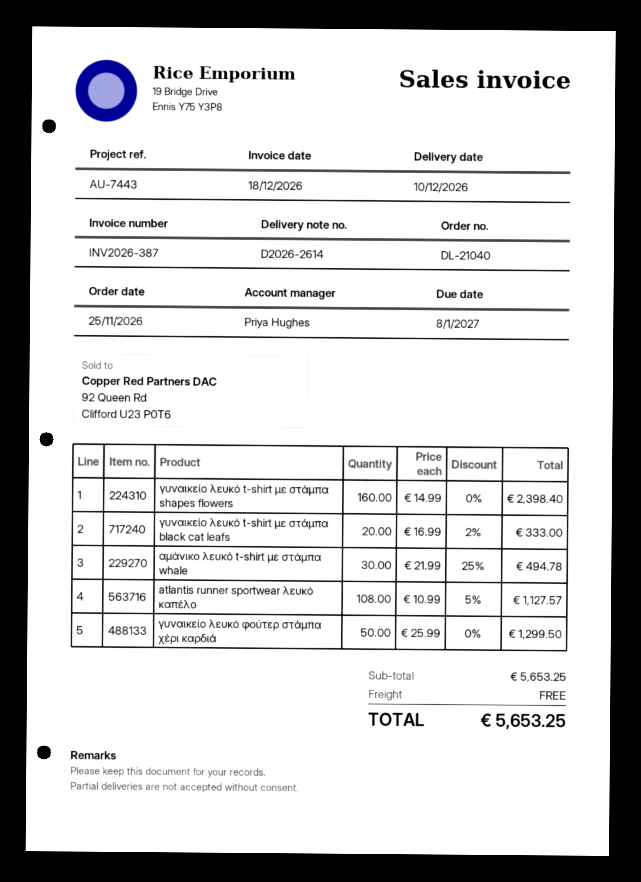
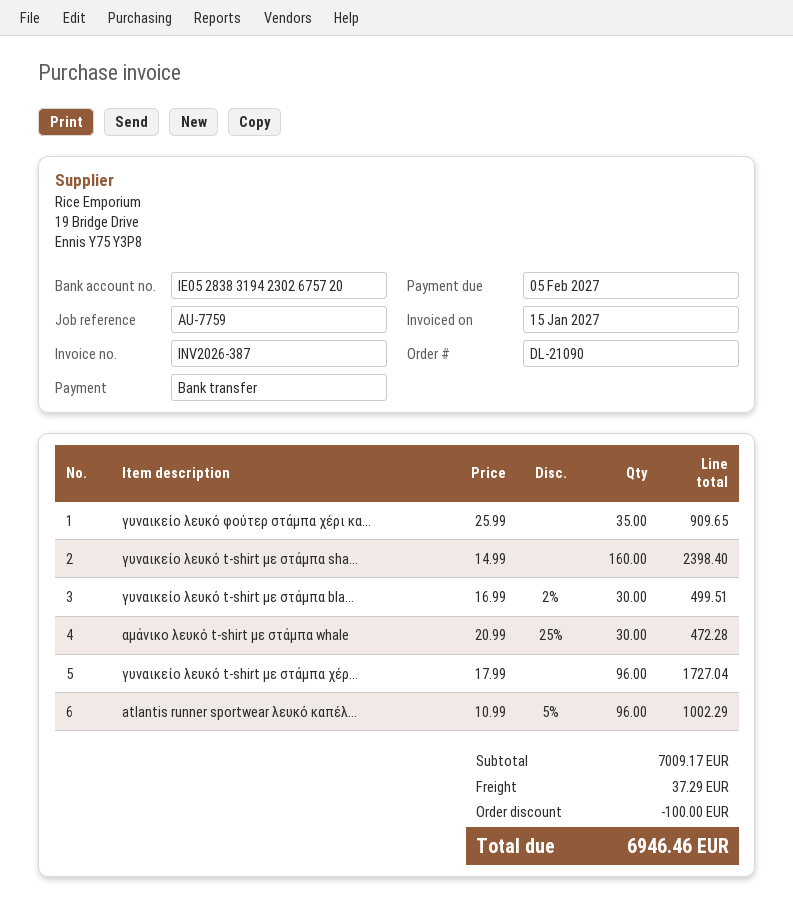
order number: DL-21040 -> DL-21090
invoice date: 2026-12-18 -> 2027-01-15
due date: 2027-01-08 -> 2027-02-05
reference: AU-7443 -> AU-7759
γυναικείο λευκό t-shirt με στάμπα black cat leafs: 20 x 16.99 - 2% = 333.00 -> 30 x 16.99 - 2% = 499.51
αμάνικο λευκό t-shirt με στάμπα whale: 30 x 21.99 - 25% = 494.78 -> 30 x 20.99 - 25% = 472.28
atlantis runner sportwear λευκό καπέλο: 108 x 10.99 - 5% = 1127.57 -> 96 x 10.99 - 5% = 1002.29
γυναικείο λευκό φούτερ στάμπα χέρι καρδιά: 50 x 25.99 = 1299.50 -> 35 x 25.99 = 909.65
γυναικείο λευκό t-shirt με στάμπα χέρ...: none -> 96 x 17.99 = 1727.04
subtotal: 5653.25 -> 7009.17
discount: none -> 100.00
shipping: 0.00 -> 37.29
total: 5653.25 -> 6946.46

